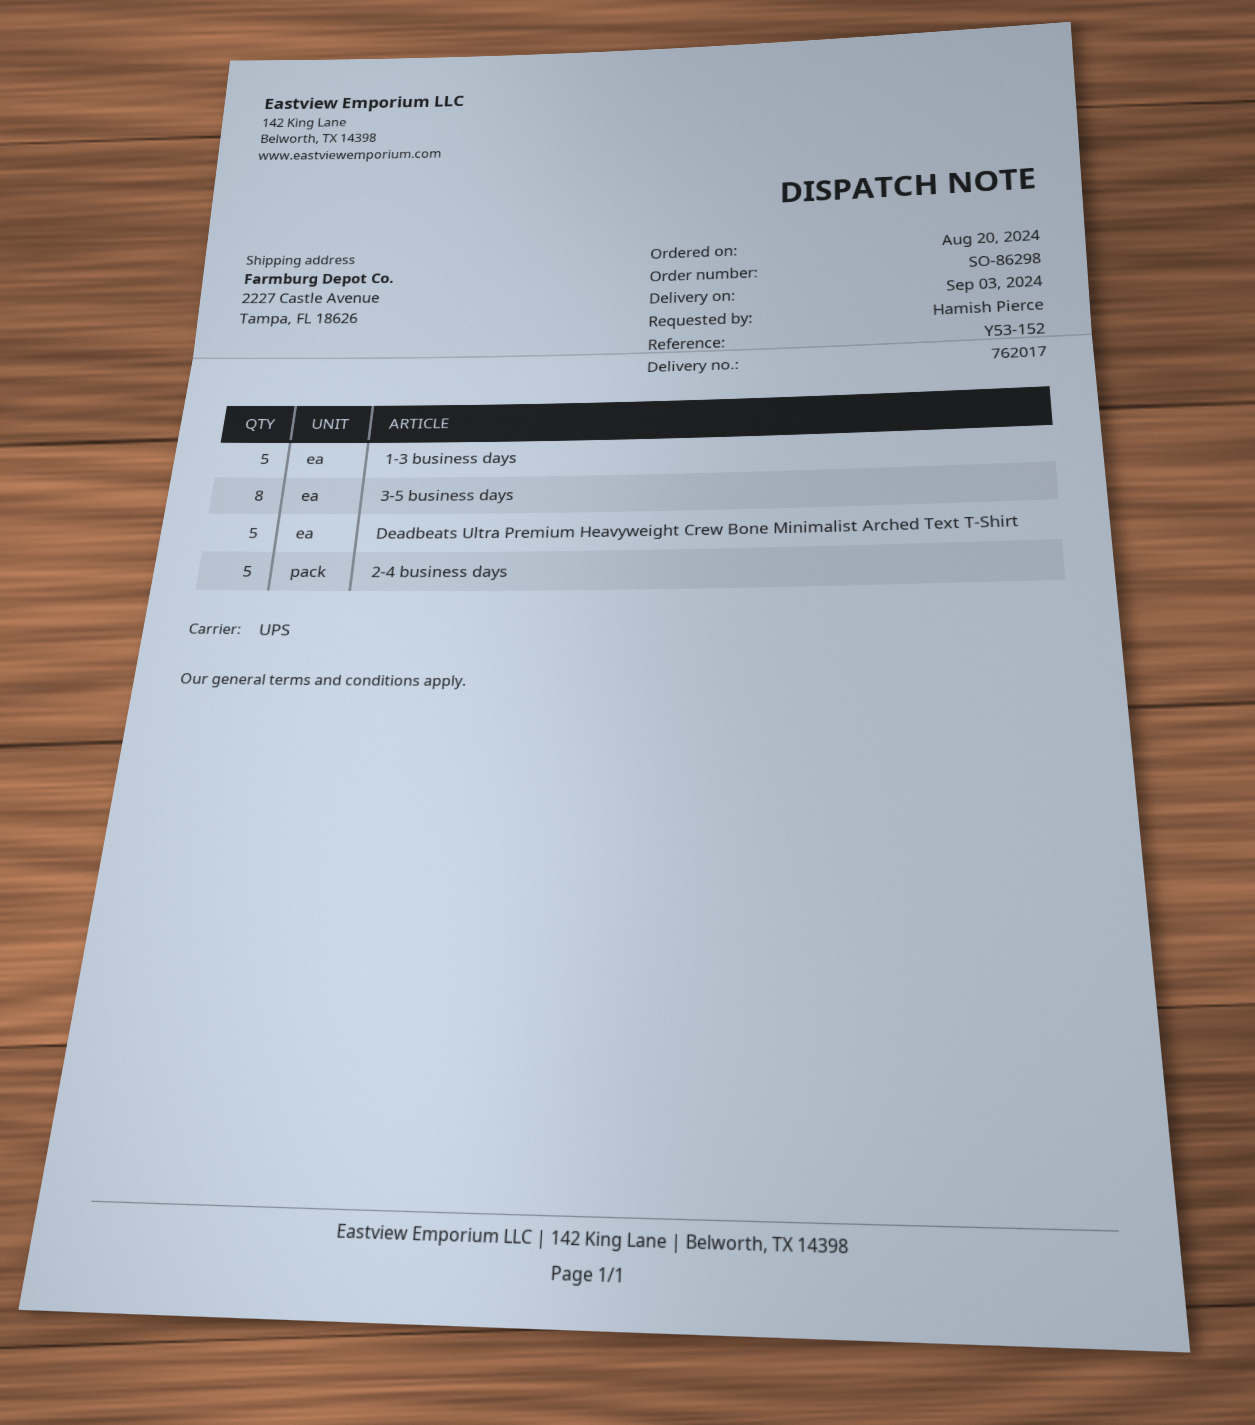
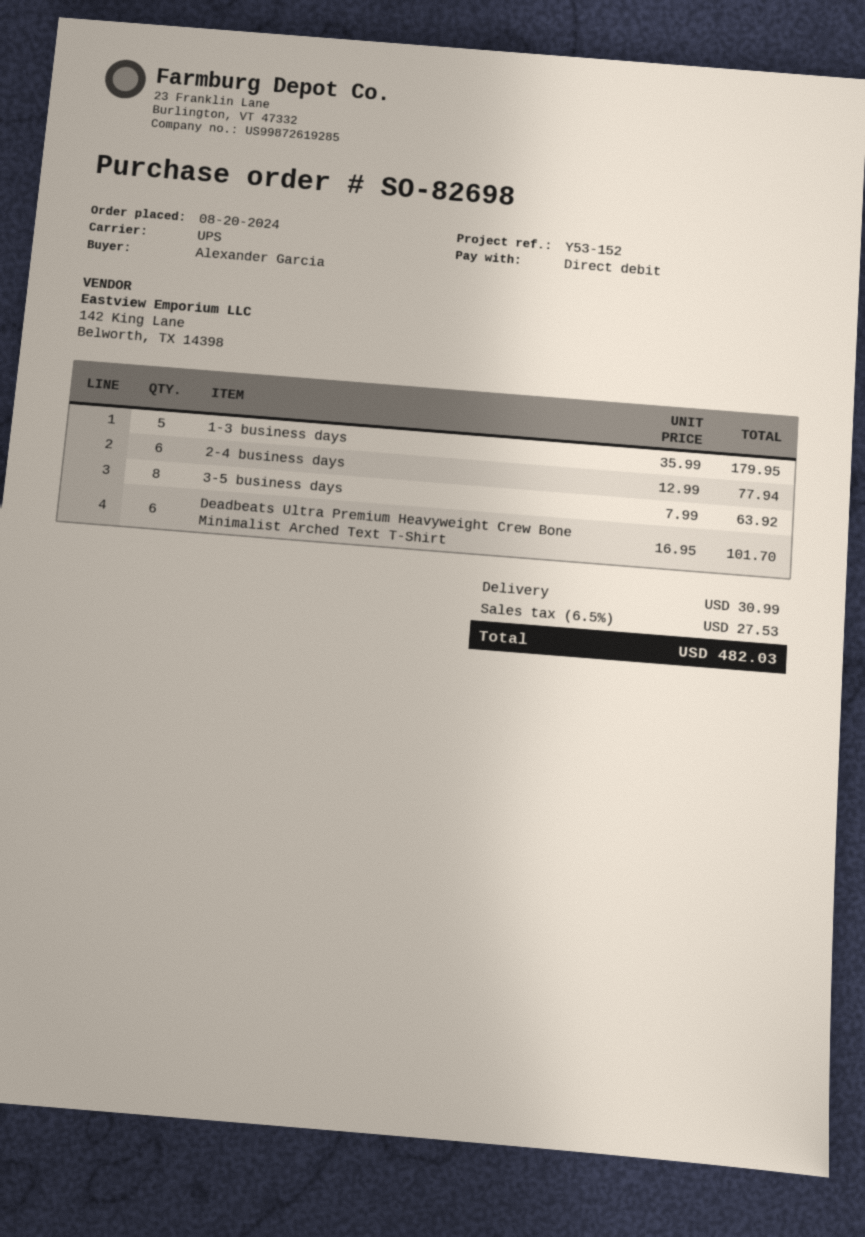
order number: SO-86298 -> SO-82698
ordered by: Hamish Pierce -> Alexander Garcia
Deadbeats Ultra Premium Heavyweight Crew Bone Minimalist Arched Text T-Shirt: 5 -> 6
2-4 business days: 5 -> 6

